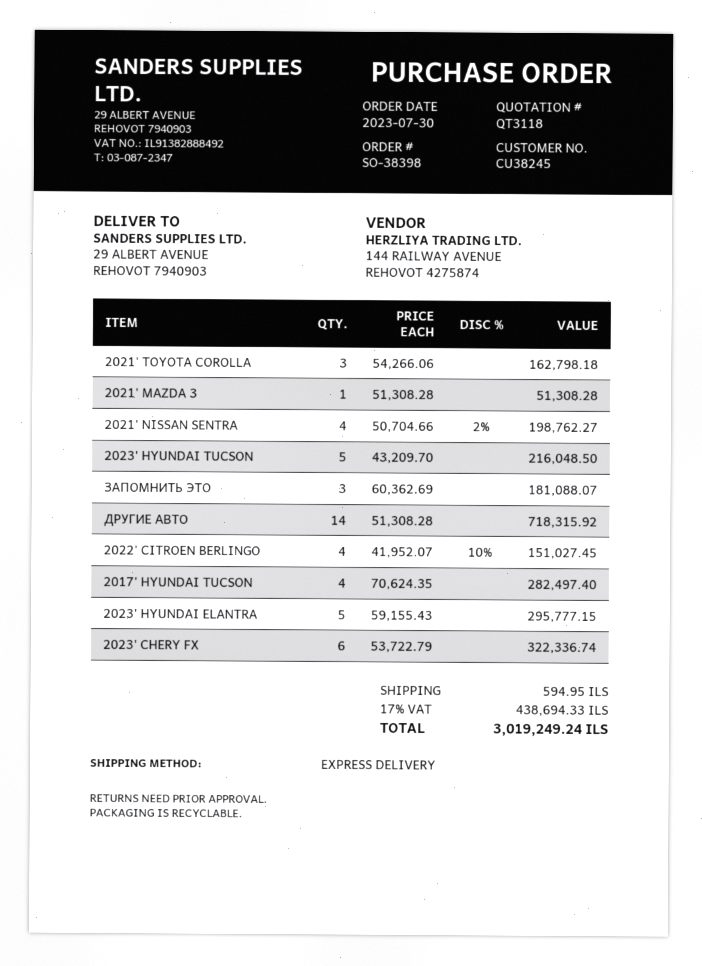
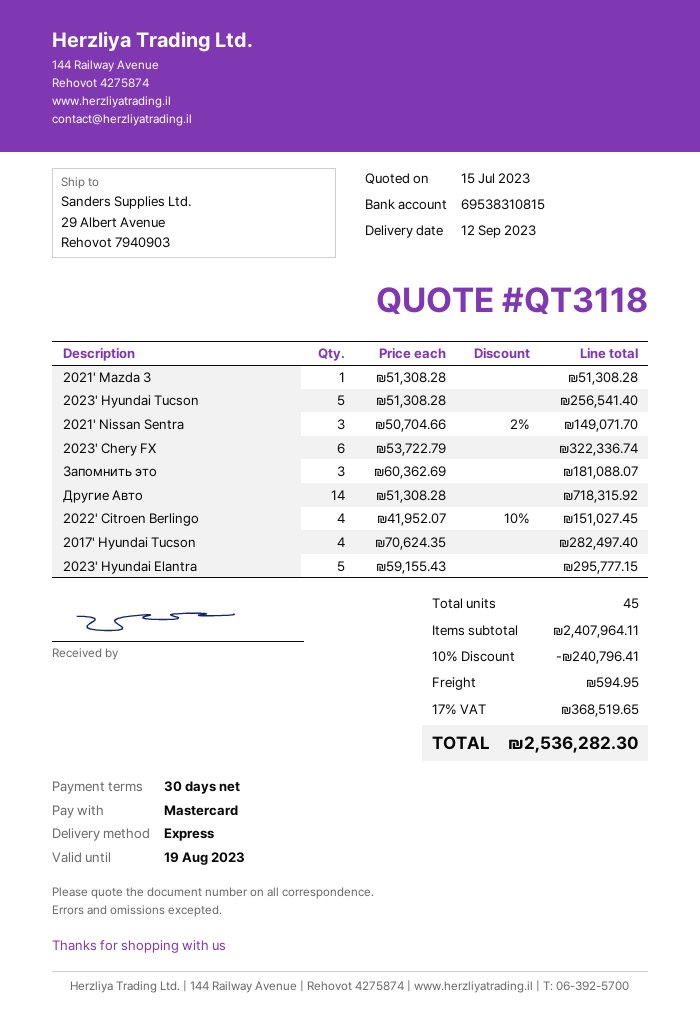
2021' TOYOTA COROLLA: 3 x 54266.06 = 162798.18 -> none
2021' NISSAN SENTRA: 4 x 50704.66 - 2% = 198762.27 -> 3 x 50704.66 - 2% = 149071.70
2023' HYUNDAI TUCSON: 5 x 43209.70 = 216048.50 -> 5 x 51308.28 = 256541.40
discount: none -> 10% = 240796.41
tax: 17% = 438694.33 -> 17% = 368519.65
total: 3019249.24 -> 2536282.30

